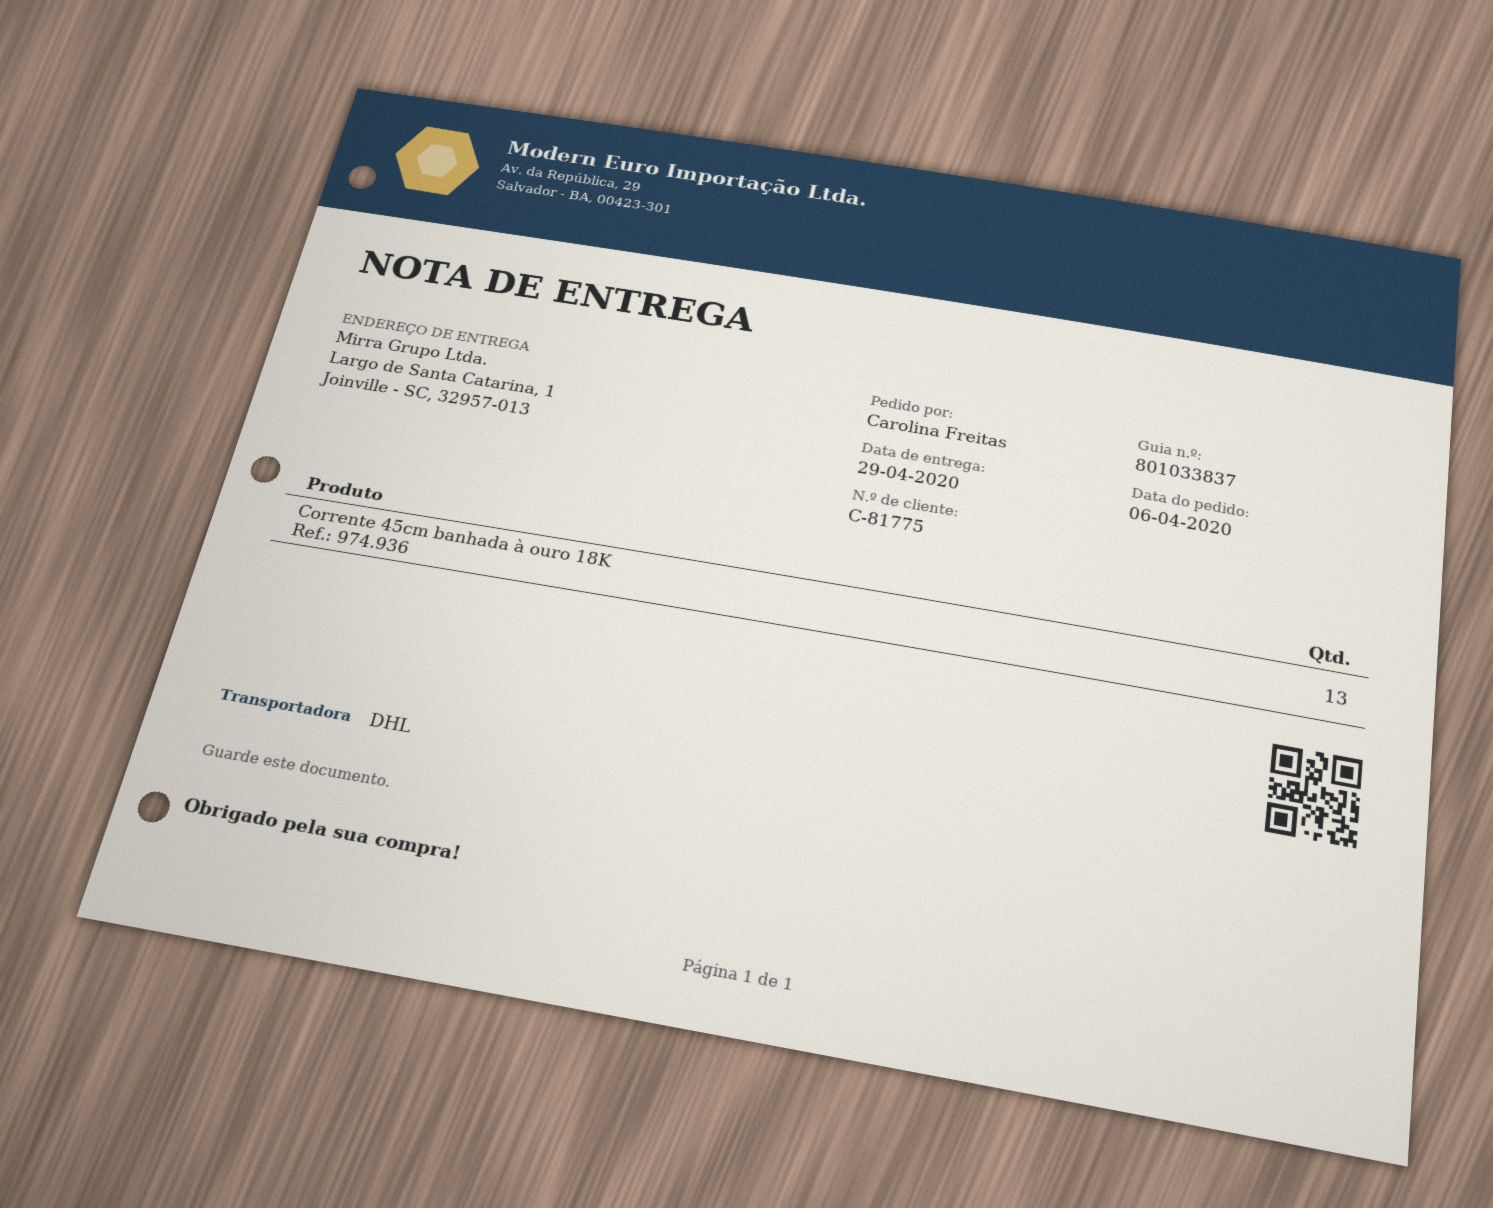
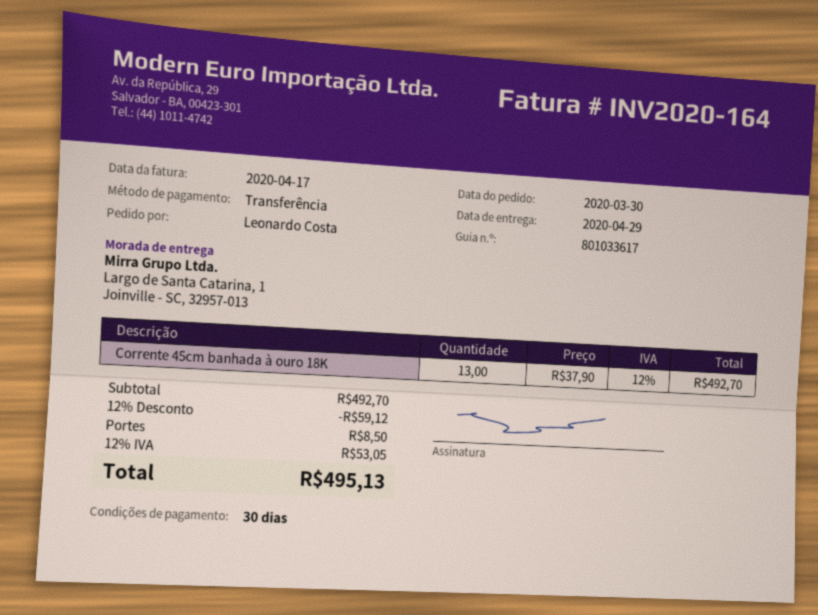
order date: 2020-04-06 -> 2020-03-30
delivery note number: 801033837 -> 801033617
ordered by: Carolina Freitas -> Leonardo Costa

